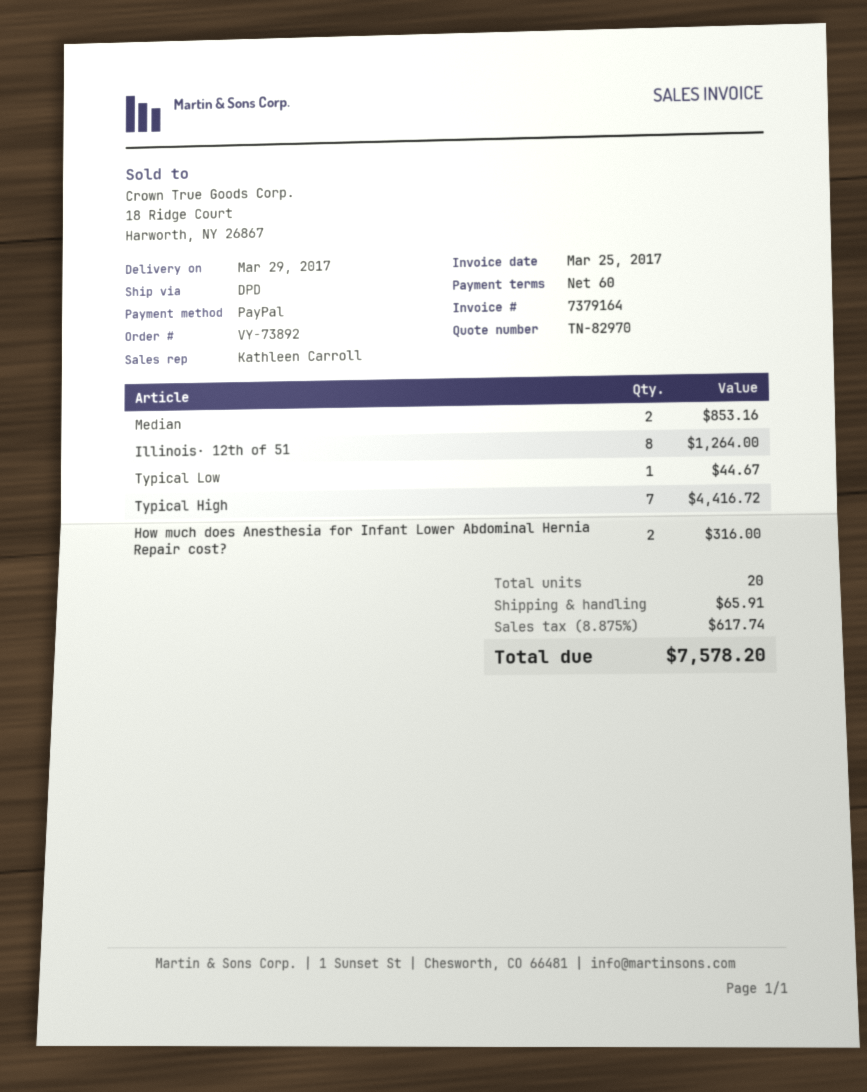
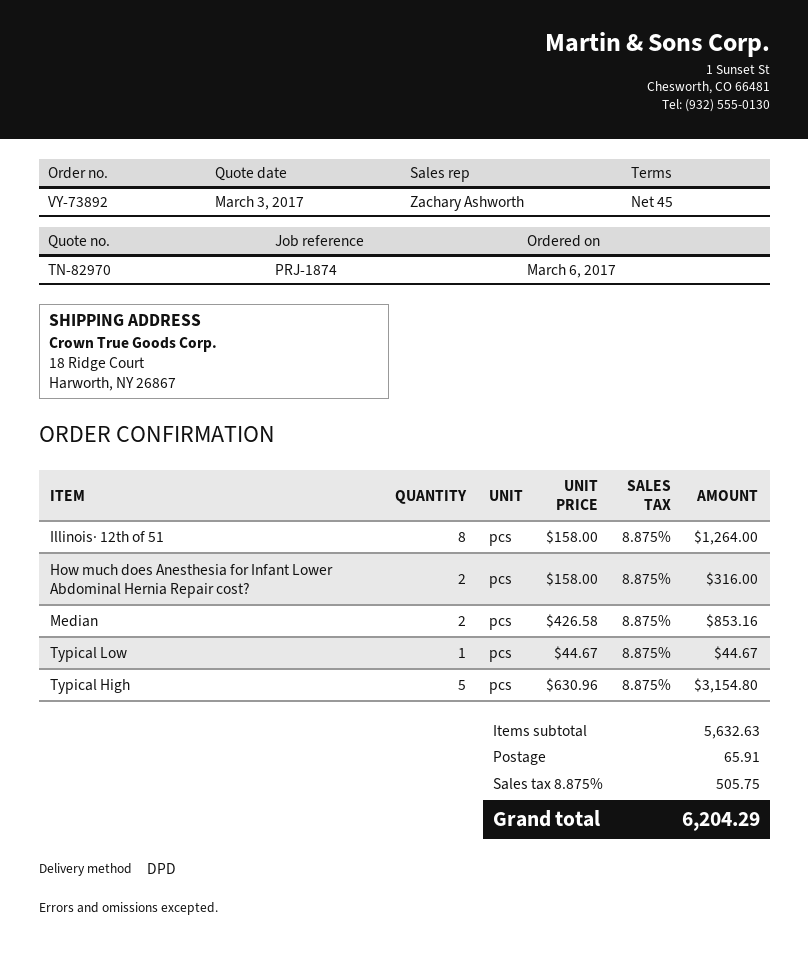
payment terms: 60 days -> 45 days
sales rep: Kathleen Carroll -> Zachary Ashworth
Typical High: 7 for 4416.72 -> 5 for 3154.80
tax: 8.875% = 617.74 -> 8.875% = 505.75
total: 7578.20 -> 6204.29

